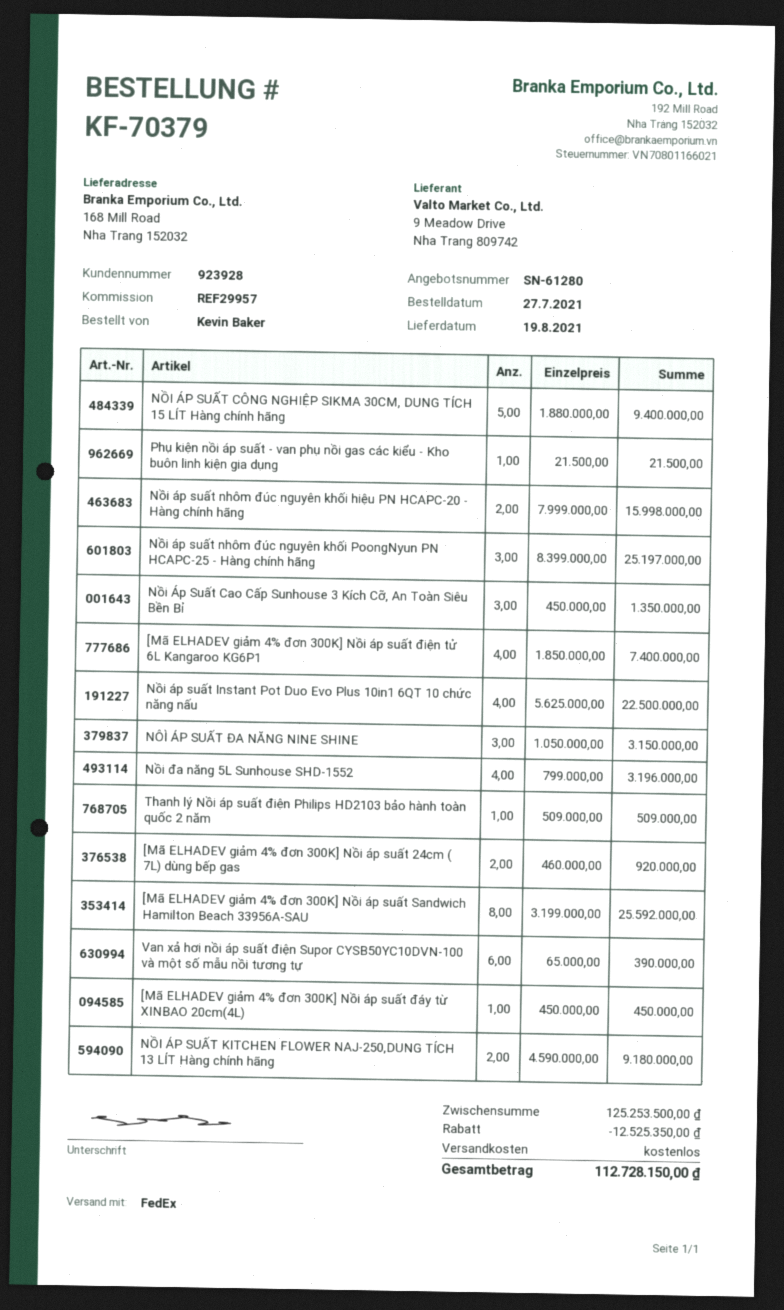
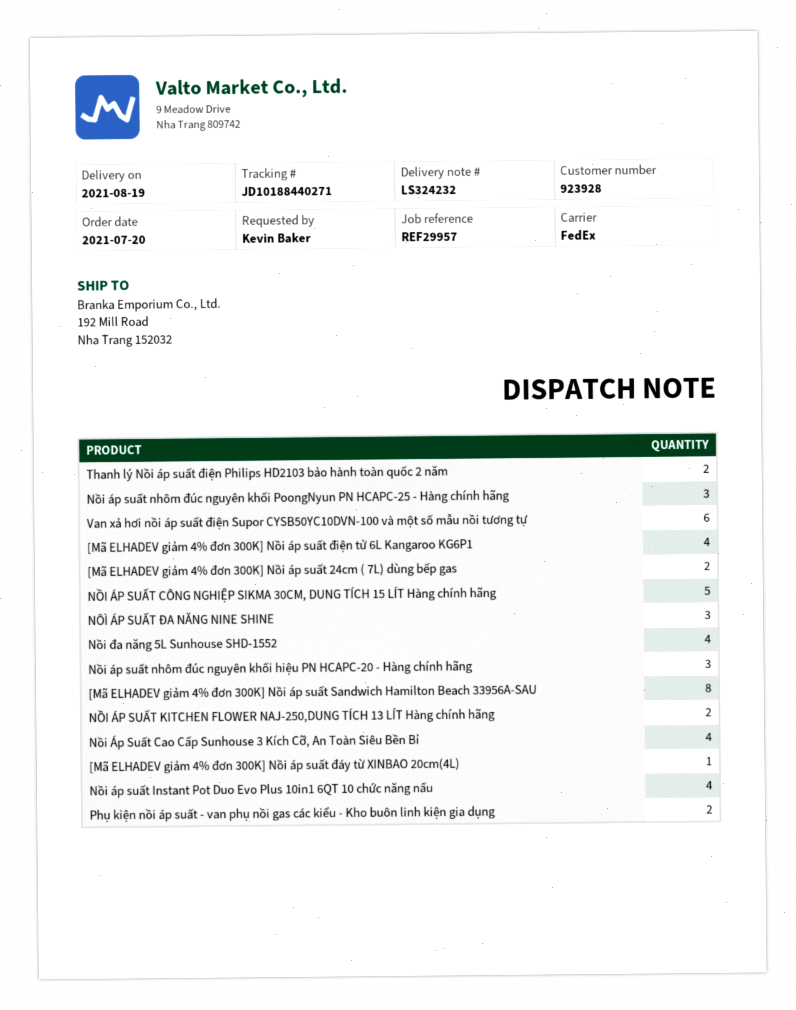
order date: 2021-07-27 -> 2021-07-20
ship to: 168 Mill Road, Nha Trang 152032 -> 192 Mill Road, Nha Trang 152032
Phụ kiện nồi áp suất - van phụ nồi gas các kiểu - Kho buôn linh kiện gia dụng: 1 -> 2
Nồi áp suất nhôm đúc nguyên khối hiệu PN HCAPC-20 - Hàng chính hãng: 2 -> 3
Nồi Áp Suất Cao Cấp Sunhouse 3 Kích Cỡ, An Toàn Siêu Bền Bỉ: 3 -> 4
Thanh lý Nồi áp suất điện Philips HD2103 bảo hành toàn quốc 2 năm: 1 -> 2

